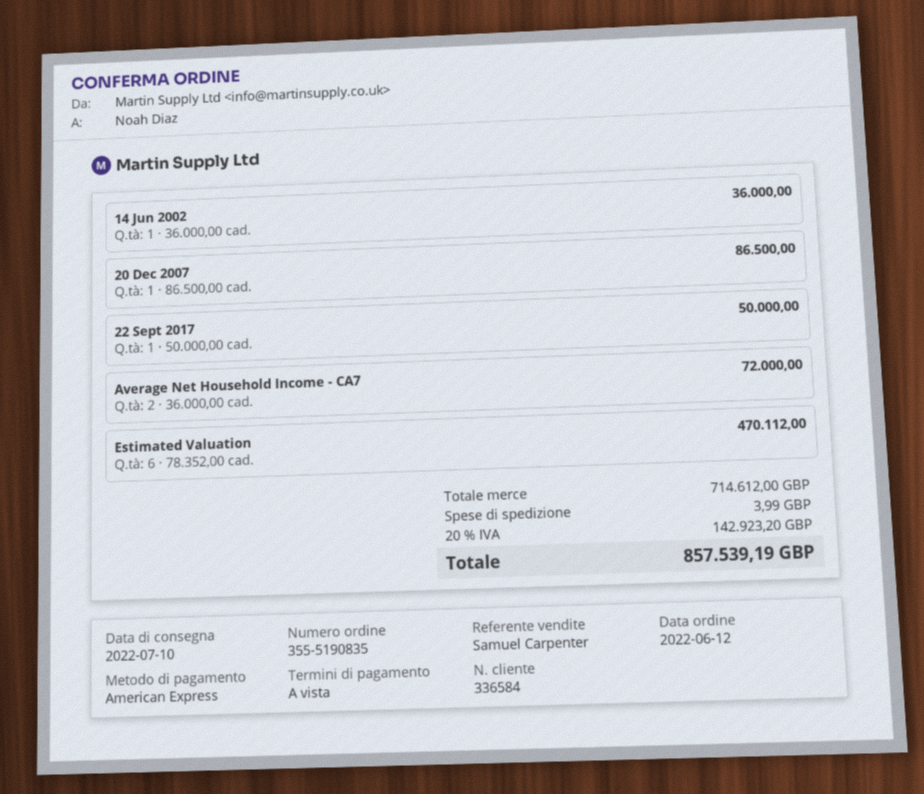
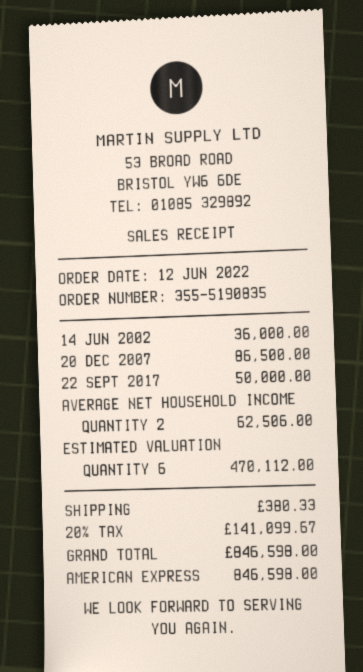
Average Net Household Income - CA7: 2 for 72000.00 -> 2 for 62506.00
shipping: 3.99 -> 380.33
tax: 20% = 142923.20 -> 20% = 141099.67
total: 857539.19 -> 846598.00

